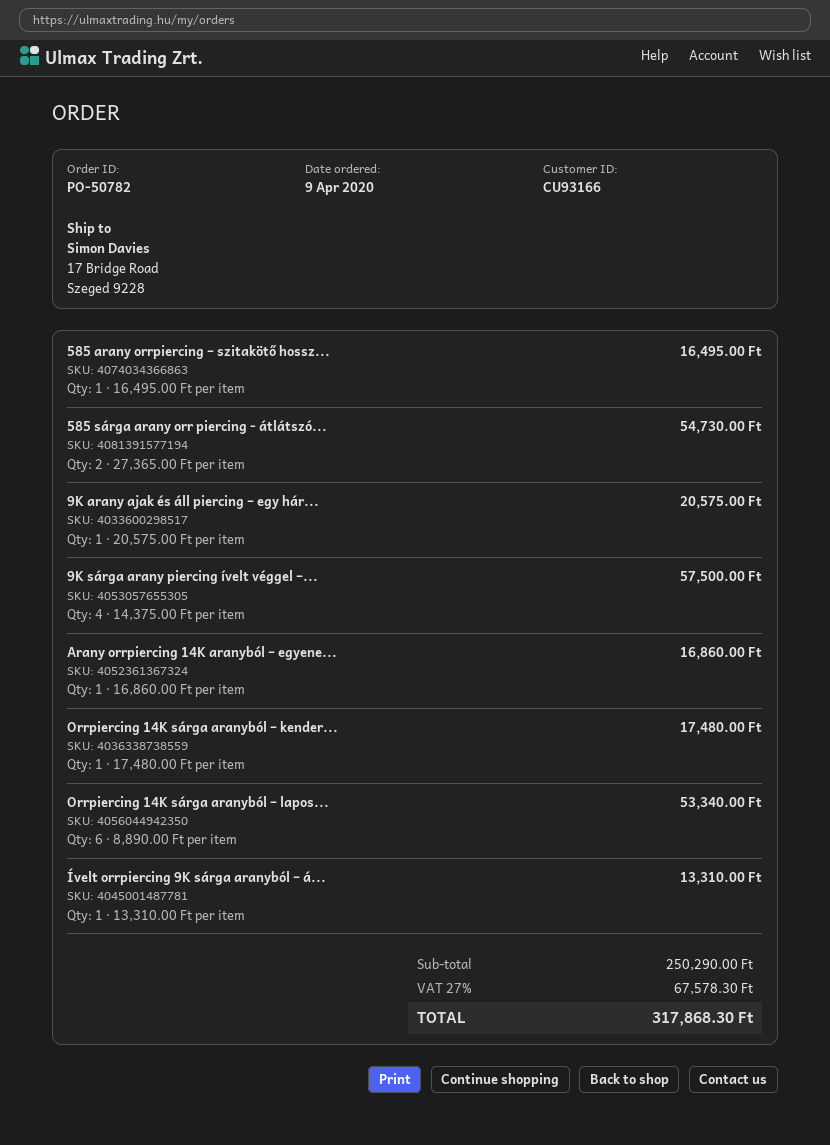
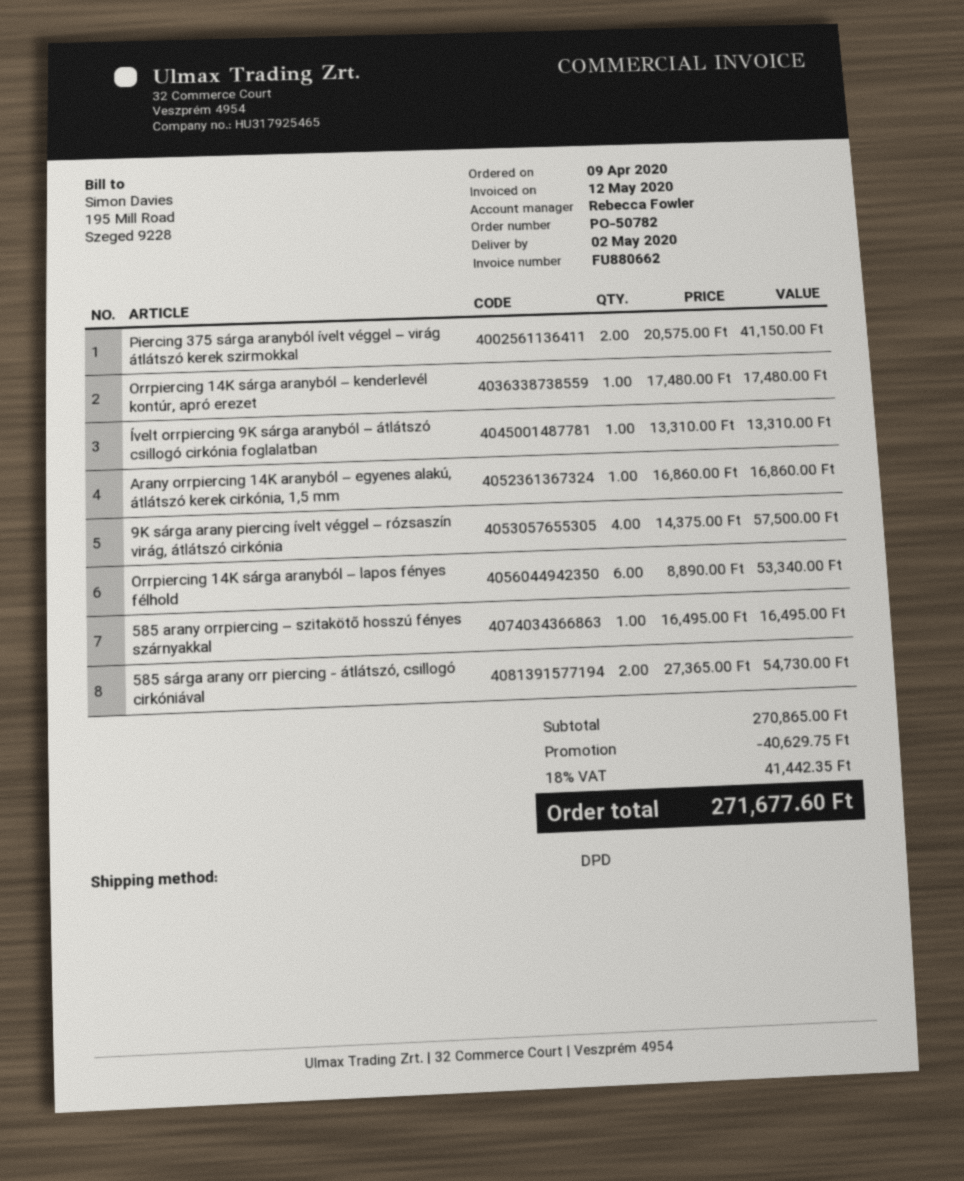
9K arany ajak és áll piercing – egy hár...: 1 x 20575.00 = 20575.00 -> none
Piercing 375 sárga aranyból ívelt véggel – virág átlátszó kerek szirmokkal: none -> 2 x 20575.00 = 41150.00
subtotal: 250290.00 -> 270865.00
discount: none -> 40629.75
tax: 27% = 67578.30 -> 18% = 41442.35
total: 317868.30 -> 271677.60

